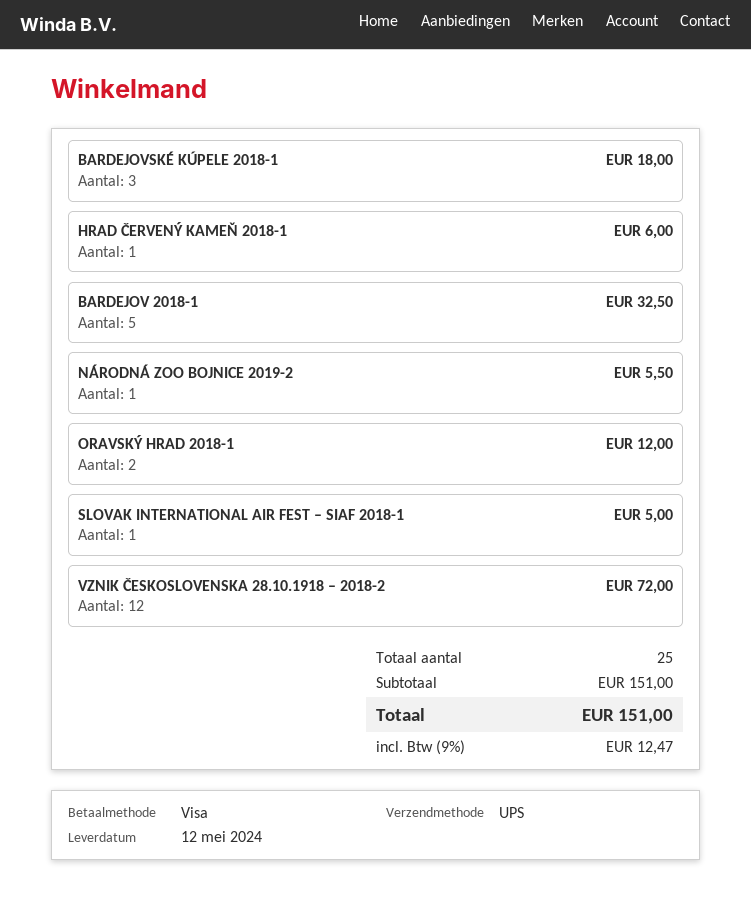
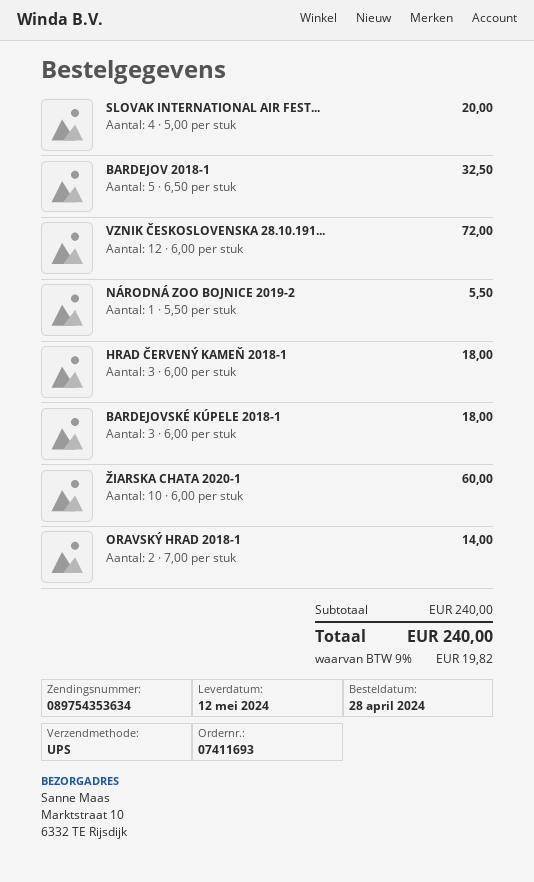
HRAD ČERVENÝ KAMEŇ 2018-1: 1 for 6.00 -> 3 for 18.00
ORAVSKÝ HRAD 2018-1: 2 for 12.00 -> 2 for 14.00
SLOVAK INTERNATIONAL AIR FEST – SIAF 2018-1: 1 for 5.00 -> 4 for 20.00
ŽIARSKA CHATA 2020-1: none -> 10 for 60.00
subtotal: 151.00 -> 240.00
tax: 9% = 12.47 -> 9% = 19.82
total: 151.00 -> 240.00

